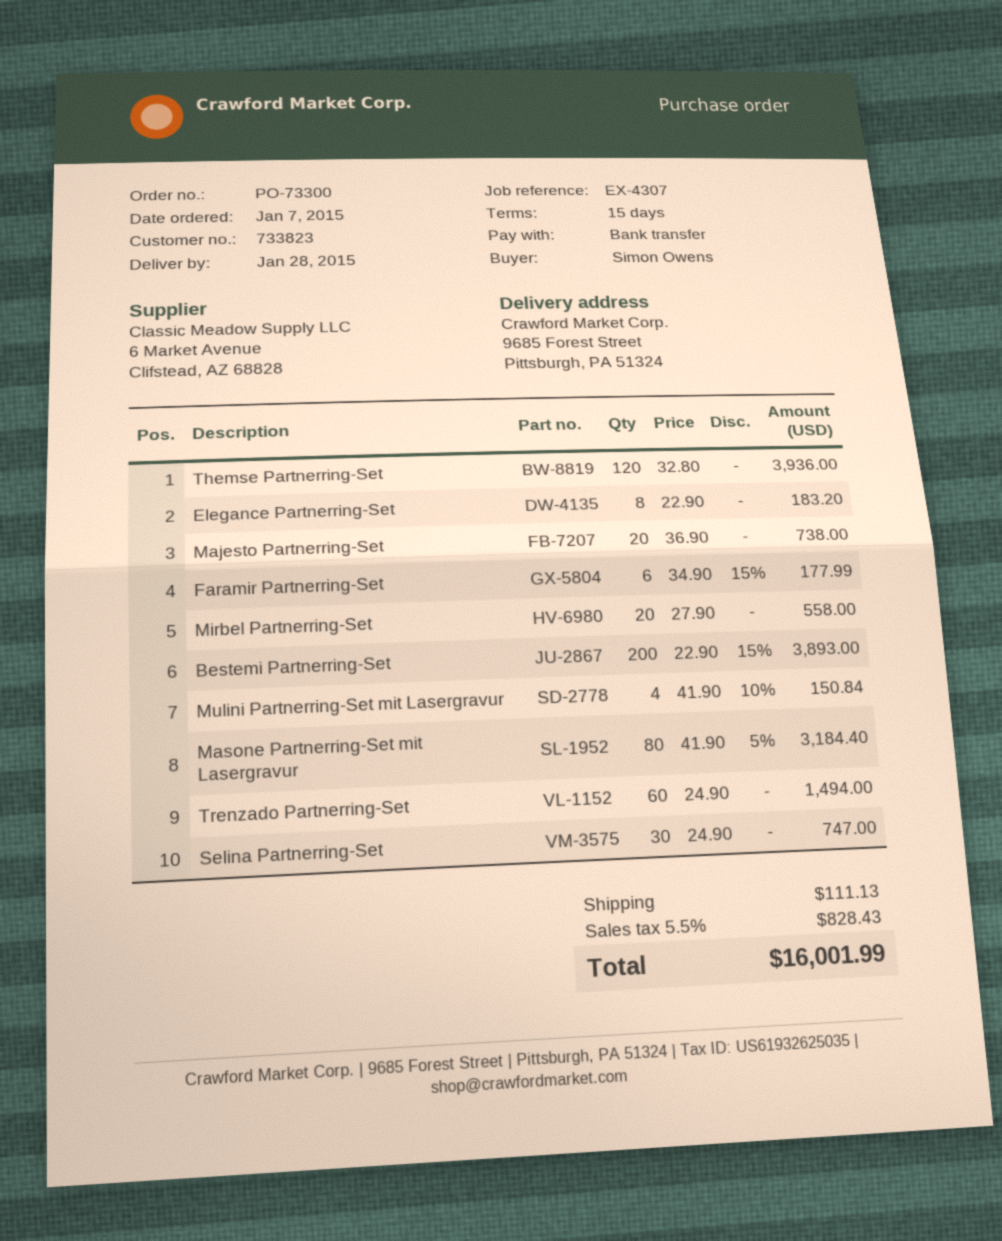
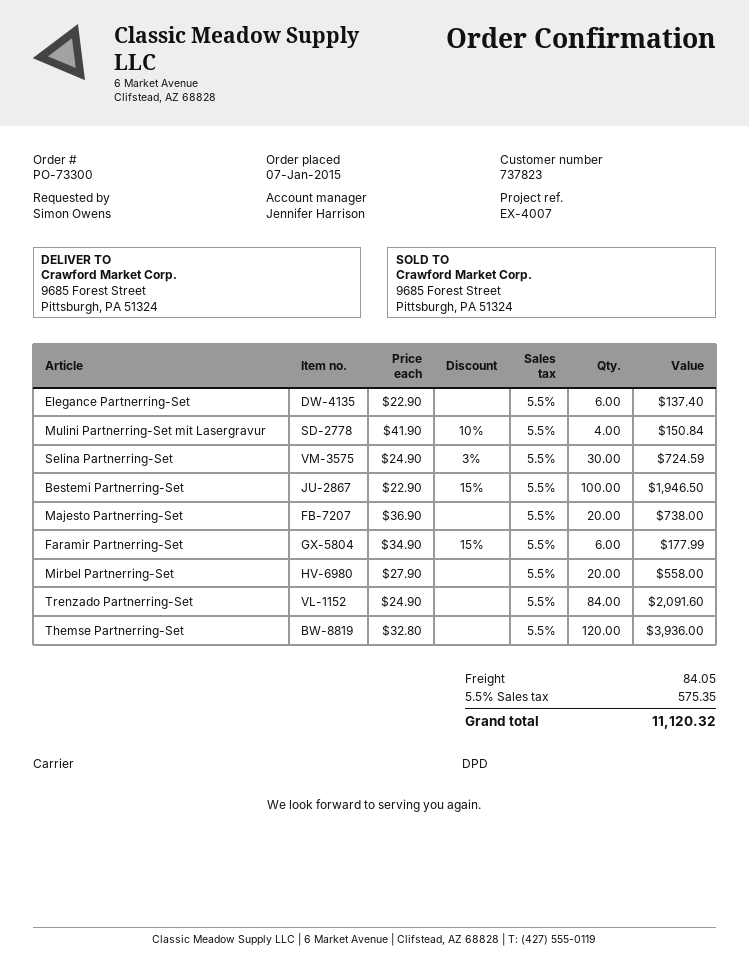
customer number: 733823 -> 737823
reference: EX-4307 -> EX-4007
Elegance Partnerring-Set: 8 x 22.90 = 183.20 -> 6 x 22.90 = 137.40
Bestemi Partnerring-Set: 200 x 22.90 - 15% = 3893.00 -> 100 x 22.90 - 15% = 1946.50
Masone Partnerring-Set mit Lasergravur: 80 x 41.90 - 5% = 3184.40 -> none
Trenzado Partnerring-Set: 60 x 24.90 = 1494.00 -> 84 x 24.90 = 2091.60
Selina Partnerring-Set: 30 x 24.90 = 747.00 -> 30 x 24.90 - 3% = 724.59
shipping: 111.13 -> 84.05
tax: 5.5% = 828.43 -> 5.5% = 575.35
total: 16001.99 -> 11120.32

